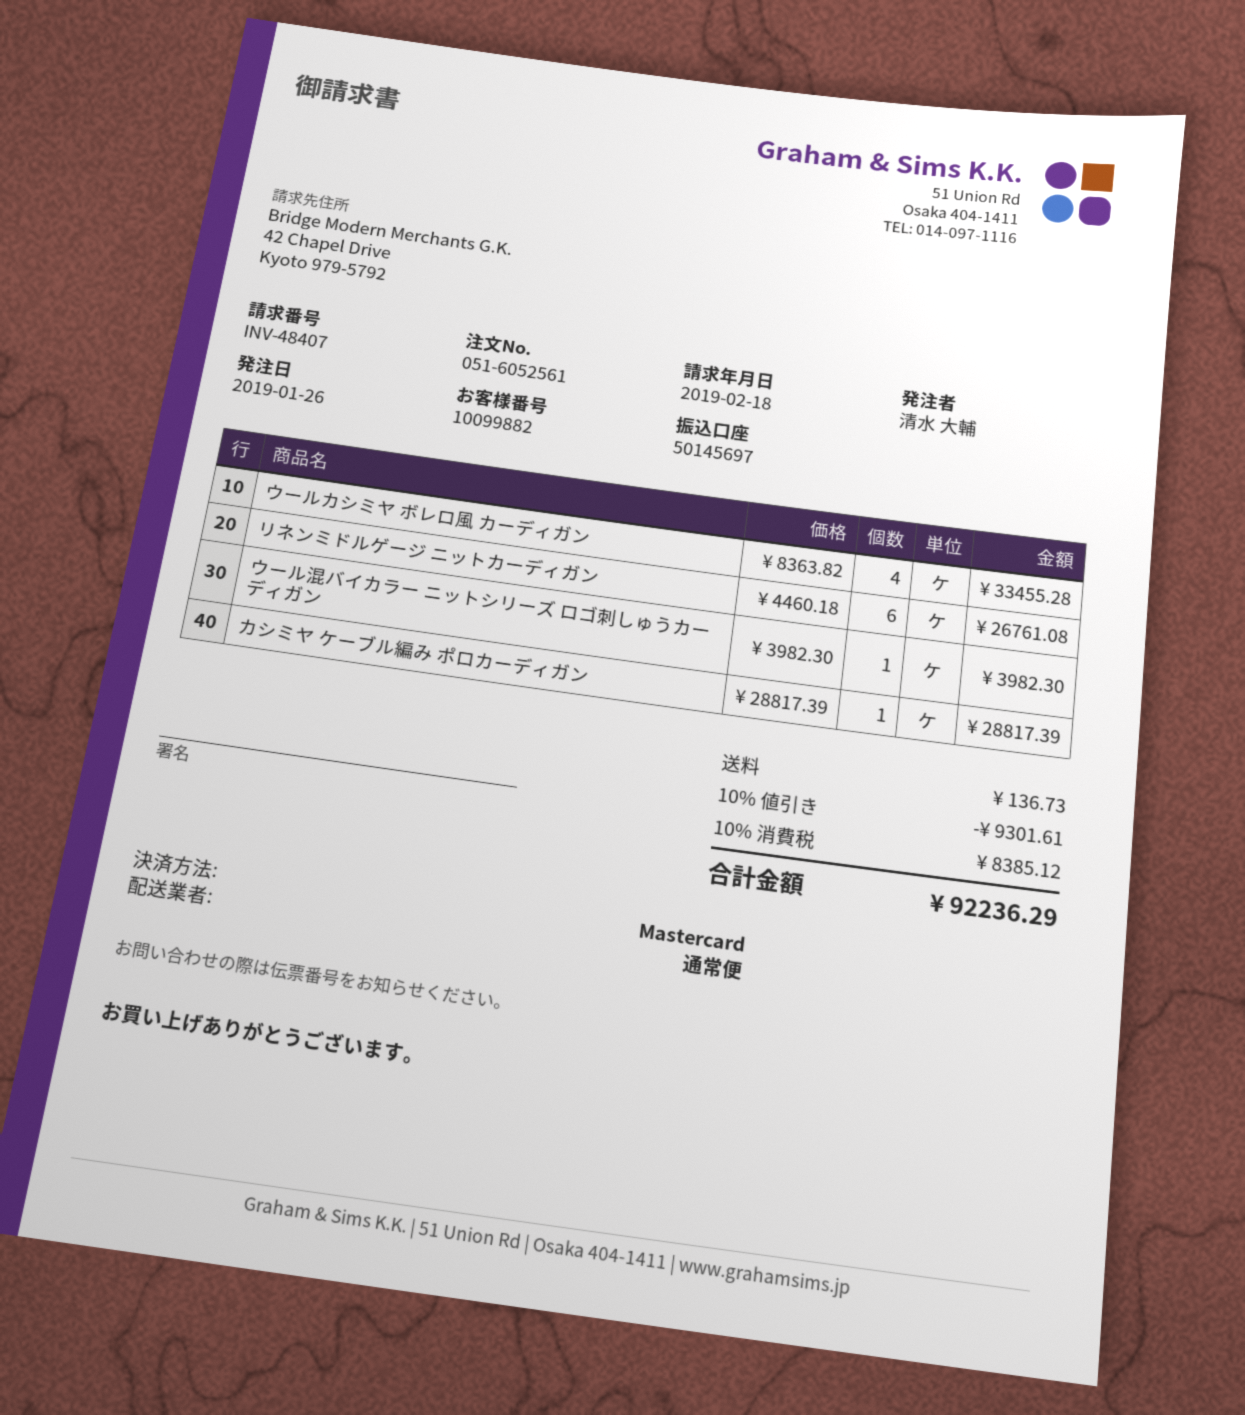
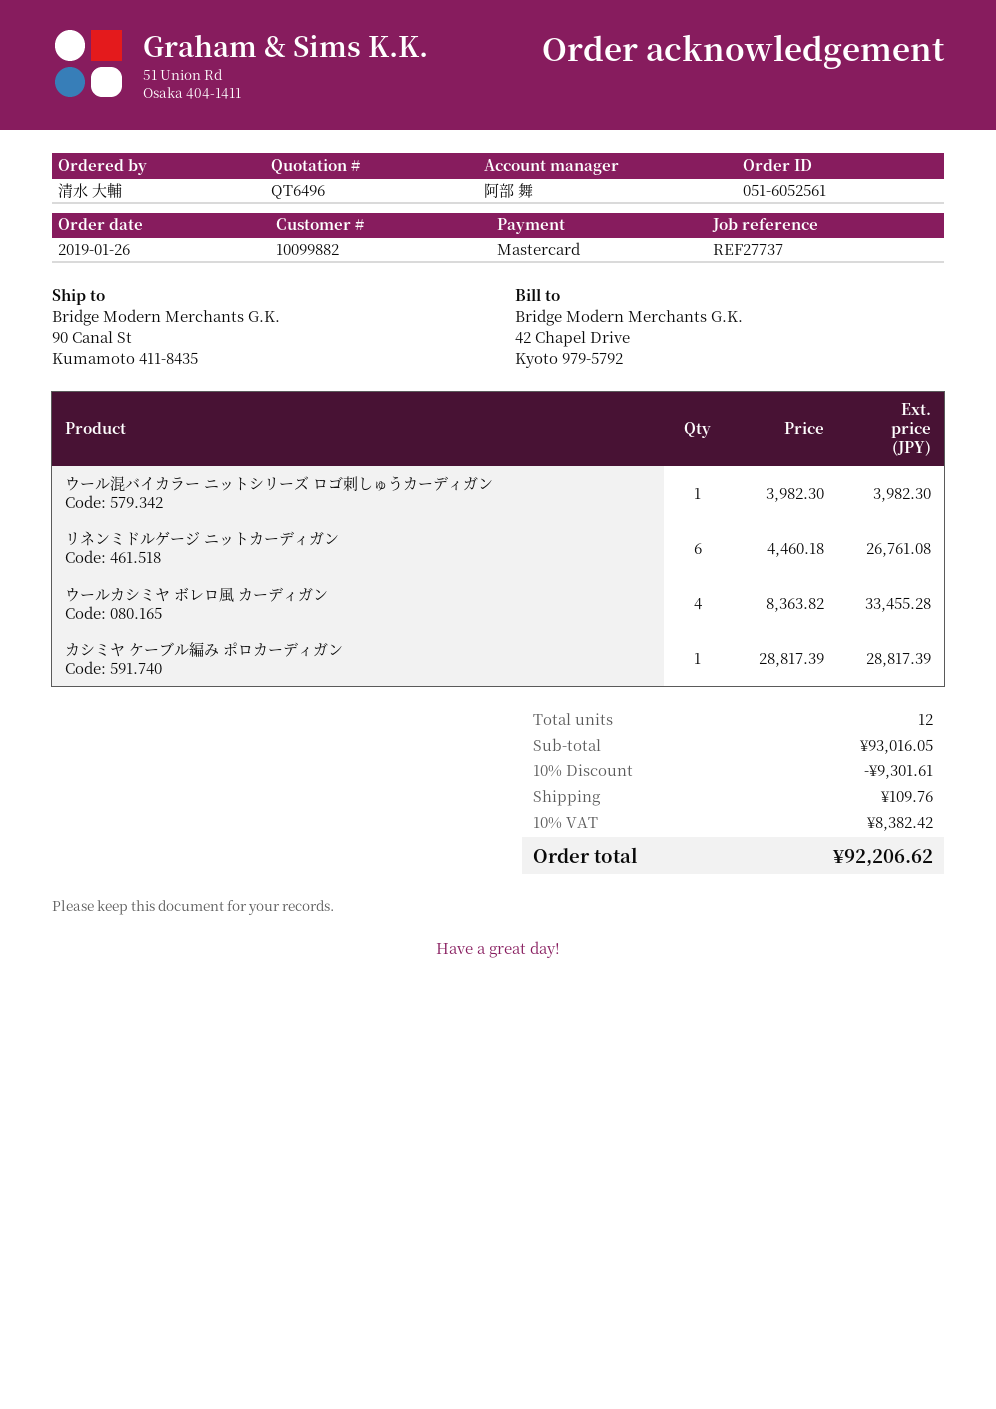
shipping: 136.73 -> 109.76
tax: 10% = 8385.12 -> 10% = 8382.42
total: 92236.29 -> 92206.62

